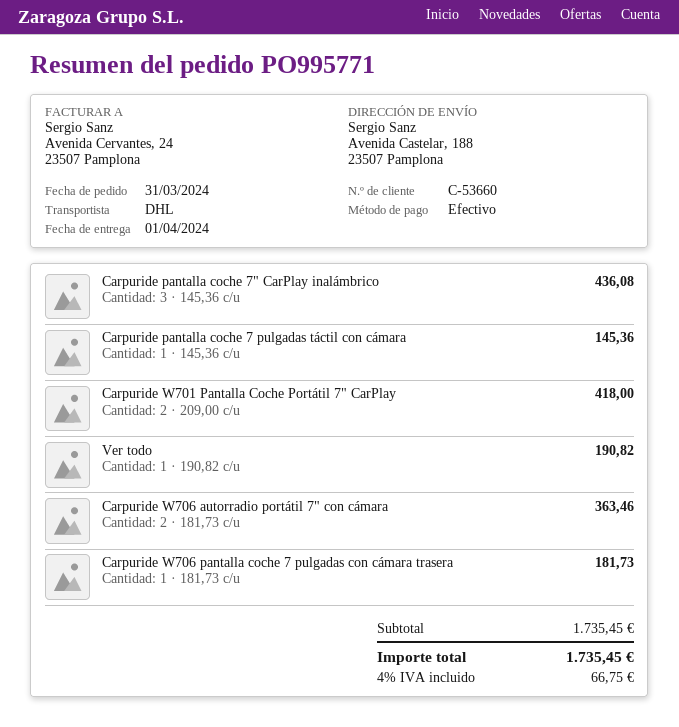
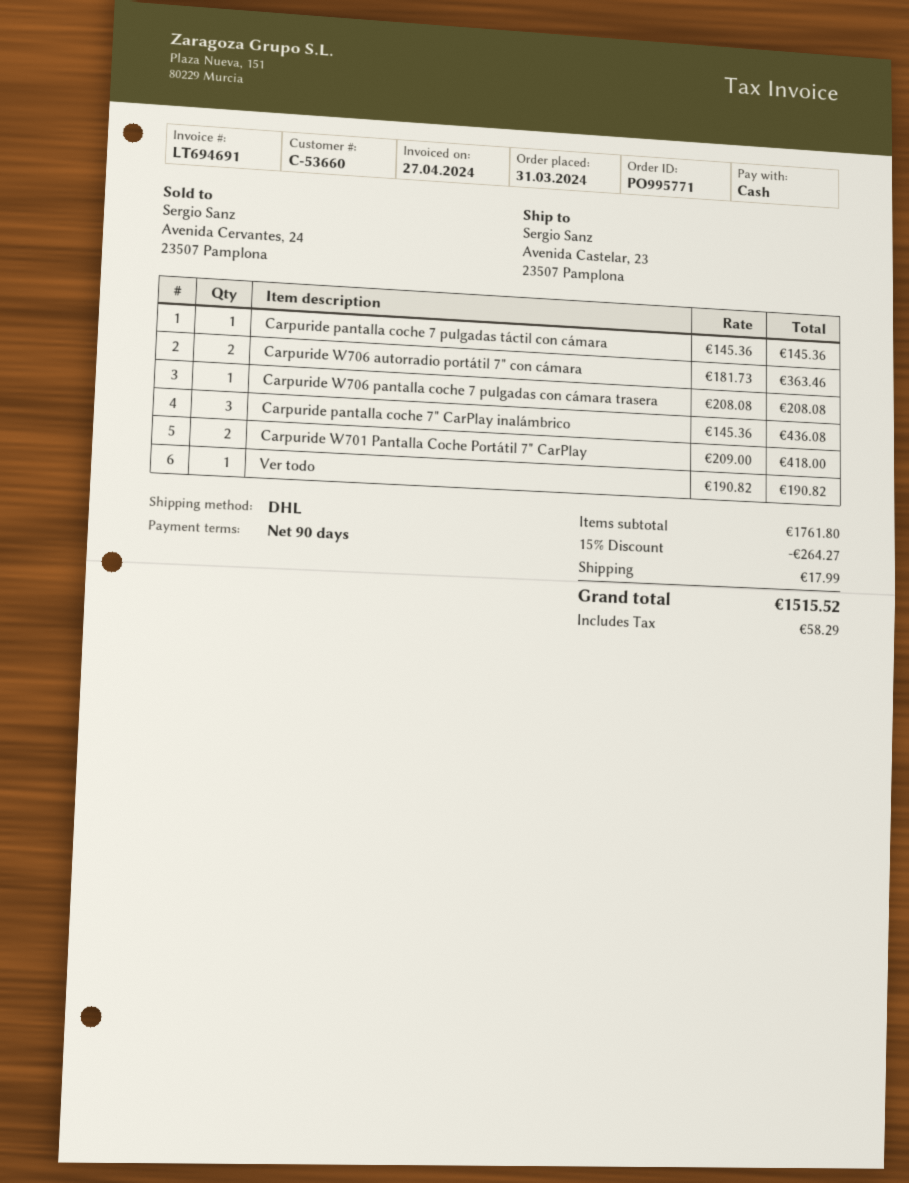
ship to: Avenida Castelar, 188, 23507 Pamplona -> Avenida Castelar, 23, 23507 Pamplona
Carpuride W706 pantalla coche 7 pulgadas con cámara trasera: 1 x 181.73 = 181.73 -> 1 x 208.08 = 208.08
subtotal: 1735.45 -> 1761.80
discount: none -> 15% = 264.27
shipping: none -> 17.99
tax: 66.75 -> 58.29
total: 1735.45 -> 1515.52

